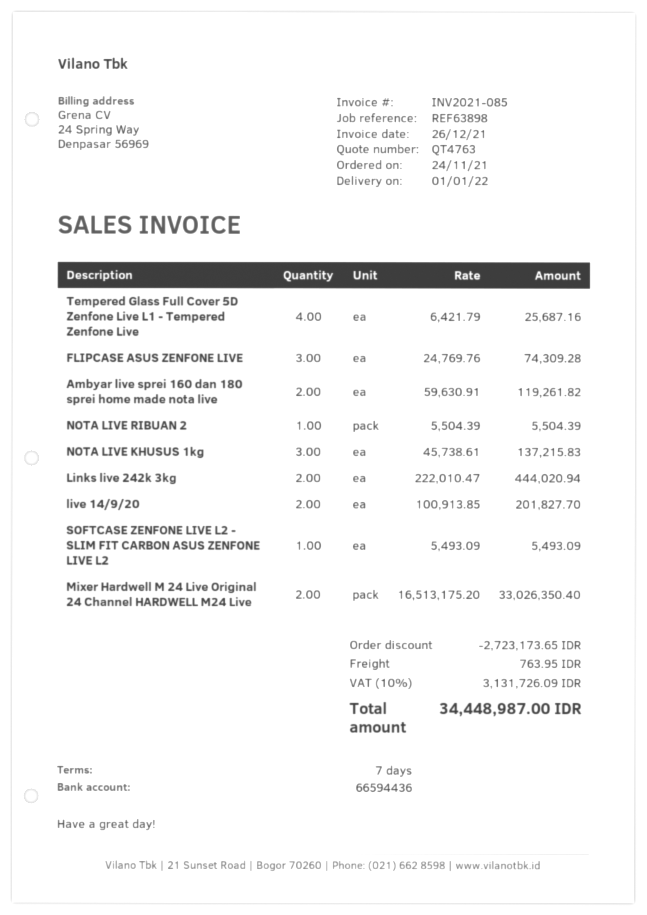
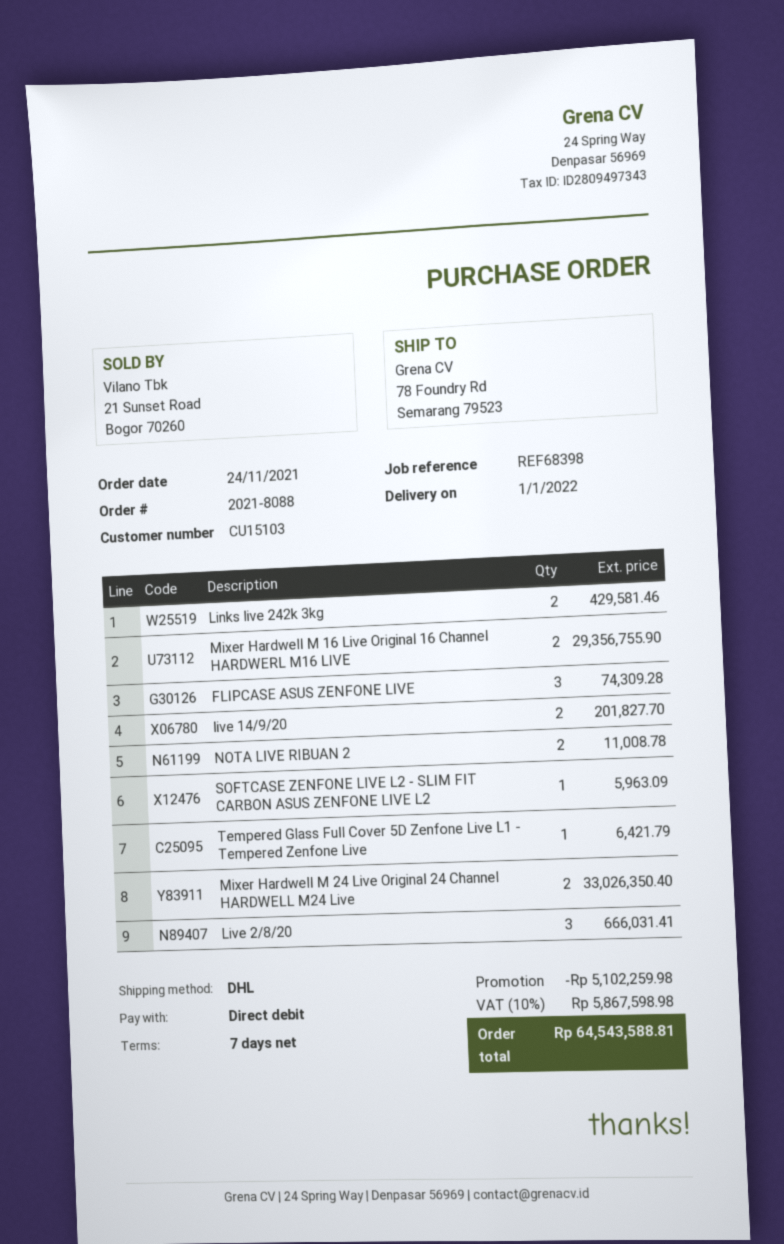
reference: REF63898 -> REF68398
Tempered Glass Full Cover 5D Zenfone Live L1 - Tempered Zenfone Live: 4 for 25687.16 -> 1 for 6421.79
Ambyar live sprei 160 dan 180 sprei home made nota live: 2 for 119261.82 -> none
NOTA LIVE RIBUAN 2: 1 for 5504.39 -> 2 for 11008.78
NOTA LIVE KHUSUS 1kg: 3 for 137215.83 -> none
Links live 242k 3kg: 2 for 444020.94 -> 2 for 429581.46
SOFTCASE ZENFONE LIVE L2 - SLIM FIT CARBON ASUS ZENFONE LIVE L2: 1 for 5493.09 -> 1 for 5963.09
Mixer Hardwell M 16 Live Original 16 Channel HARDWERL M16 LIVE: none -> 2 for 29356755.90
Live 2/8/20: none -> 3 for 666031.41
discount: 2723173.65 -> 5102259.98
shipping: 763.95 -> none
tax: 10% = 3131726.09 -> 10% = 5867598.98
total: 34448987.00 -> 64543588.81

